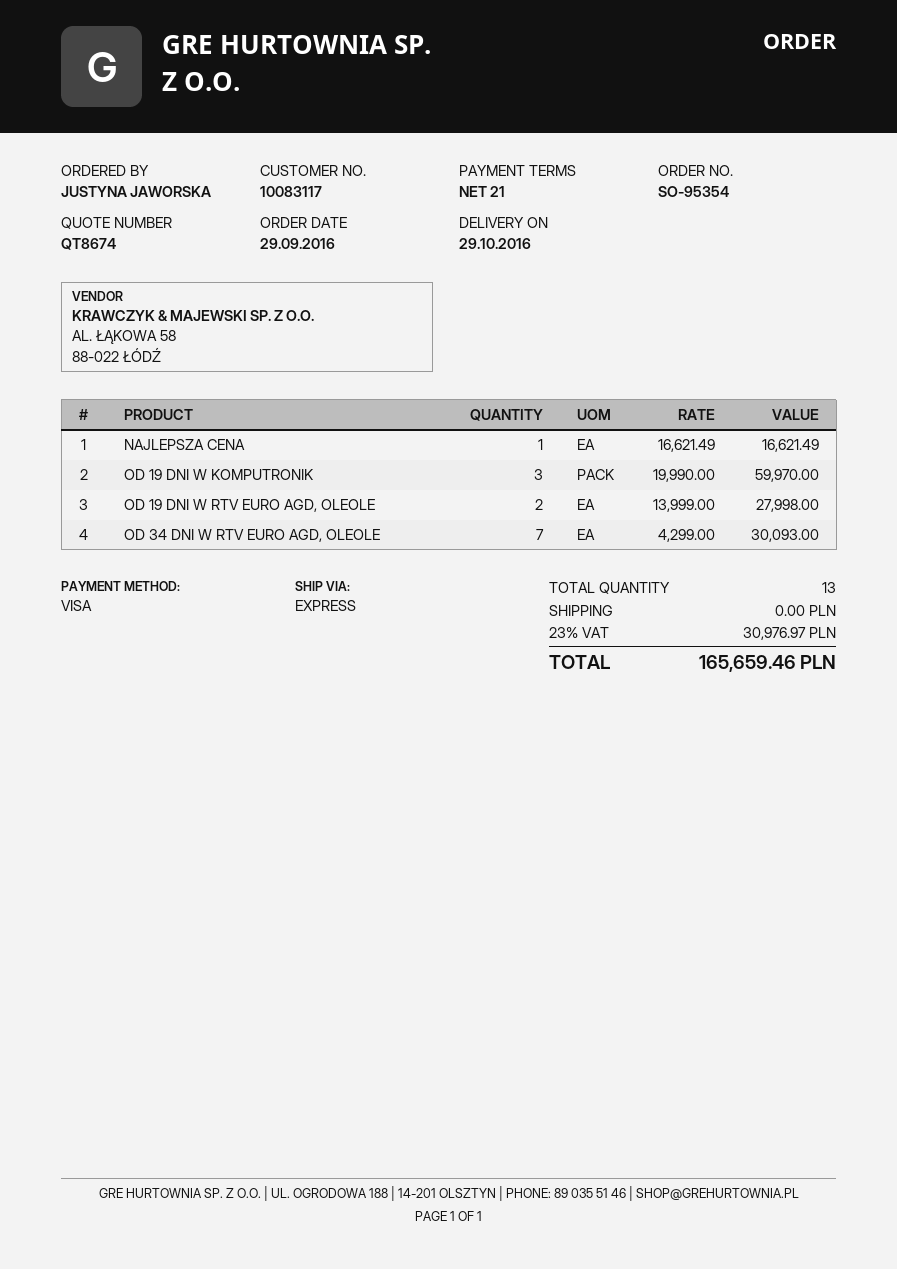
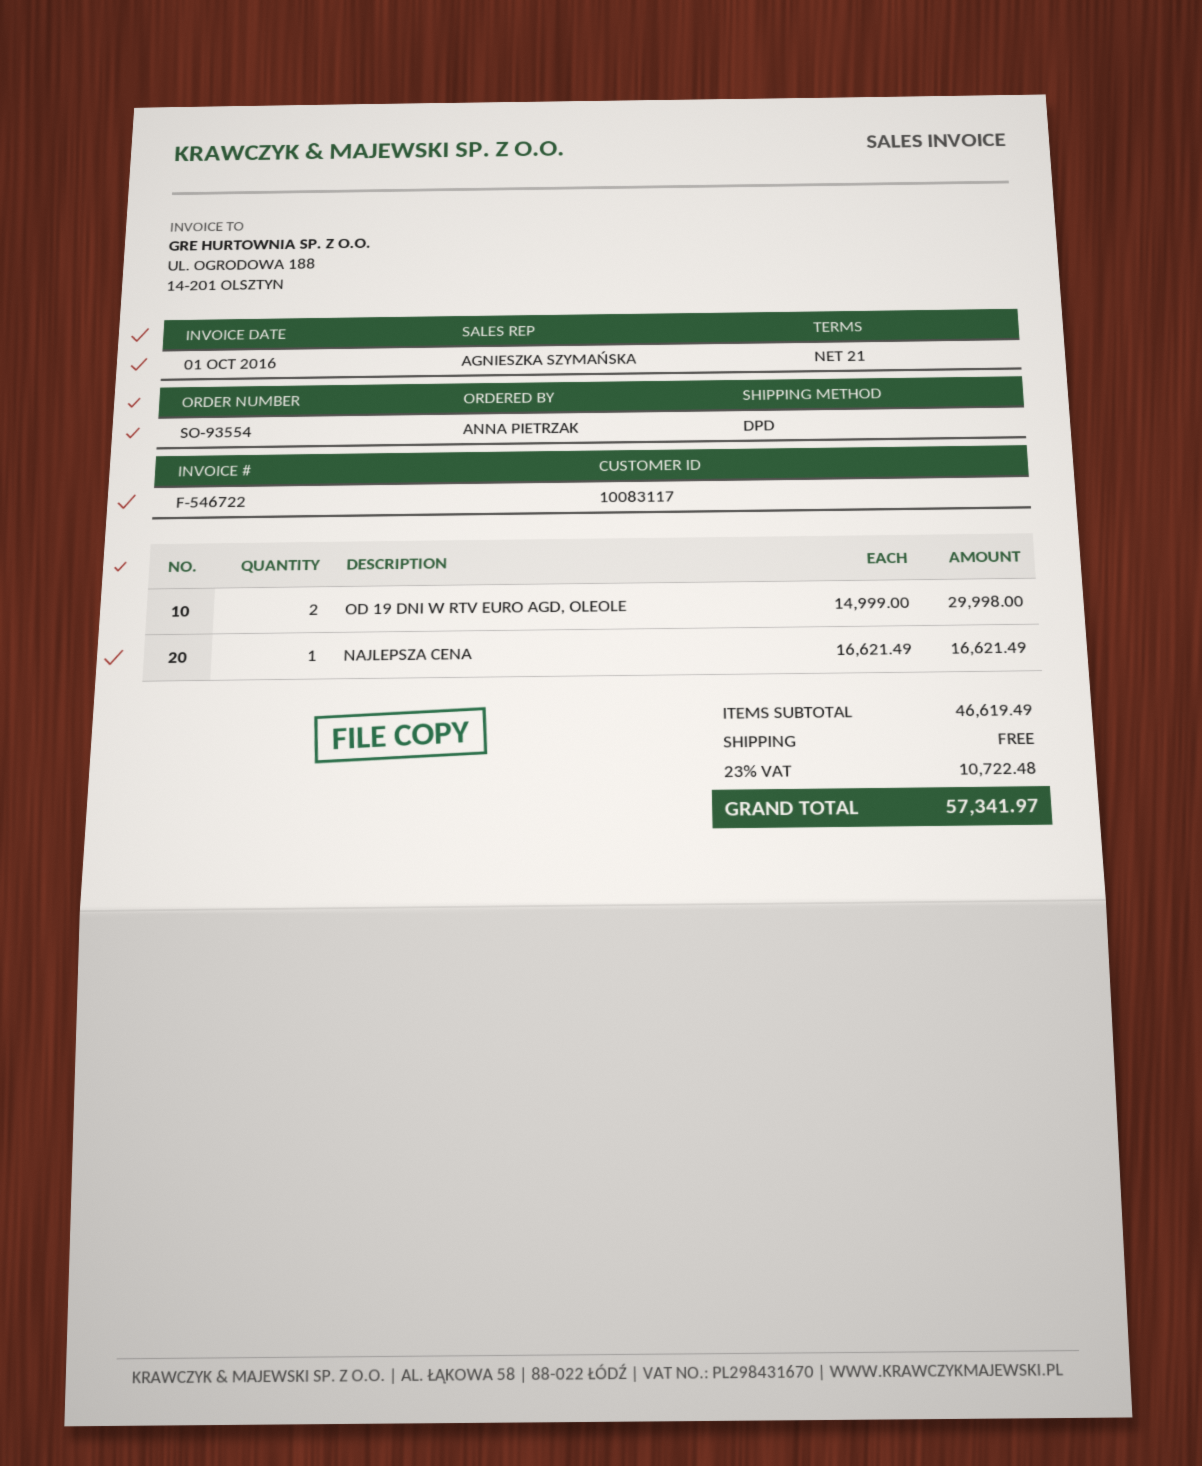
order number: SO-95354 -> SO-93554
ordered by: JUSTYNA JAWORSKA -> ANNA PIETRZAK
shipping method: express -> DPD
OD 19 DNI W KOMPUTRONIK: 3 x 19990.00 = 59970.00 -> none
OD 19 DNI W RTV EURO AGD, OLEOLE: 2 x 13999.00 = 27998.00 -> 2 x 14999.00 = 29998.00
OD 34 DNI W RTV EURO AGD, OLEOLE: 7 x 4299.00 = 30093.00 -> none
tax: 23% = 30976.97 -> 23% = 10722.48
total: 165659.46 -> 57341.97

